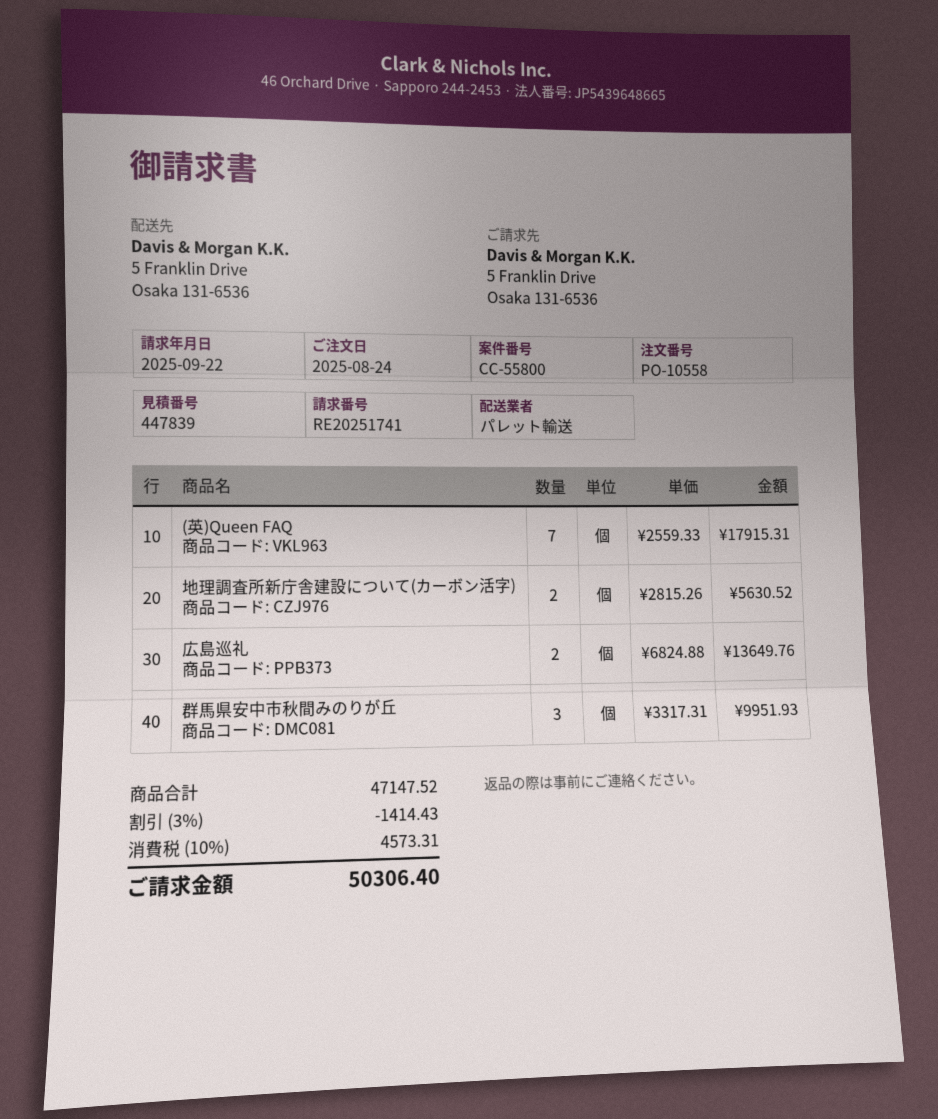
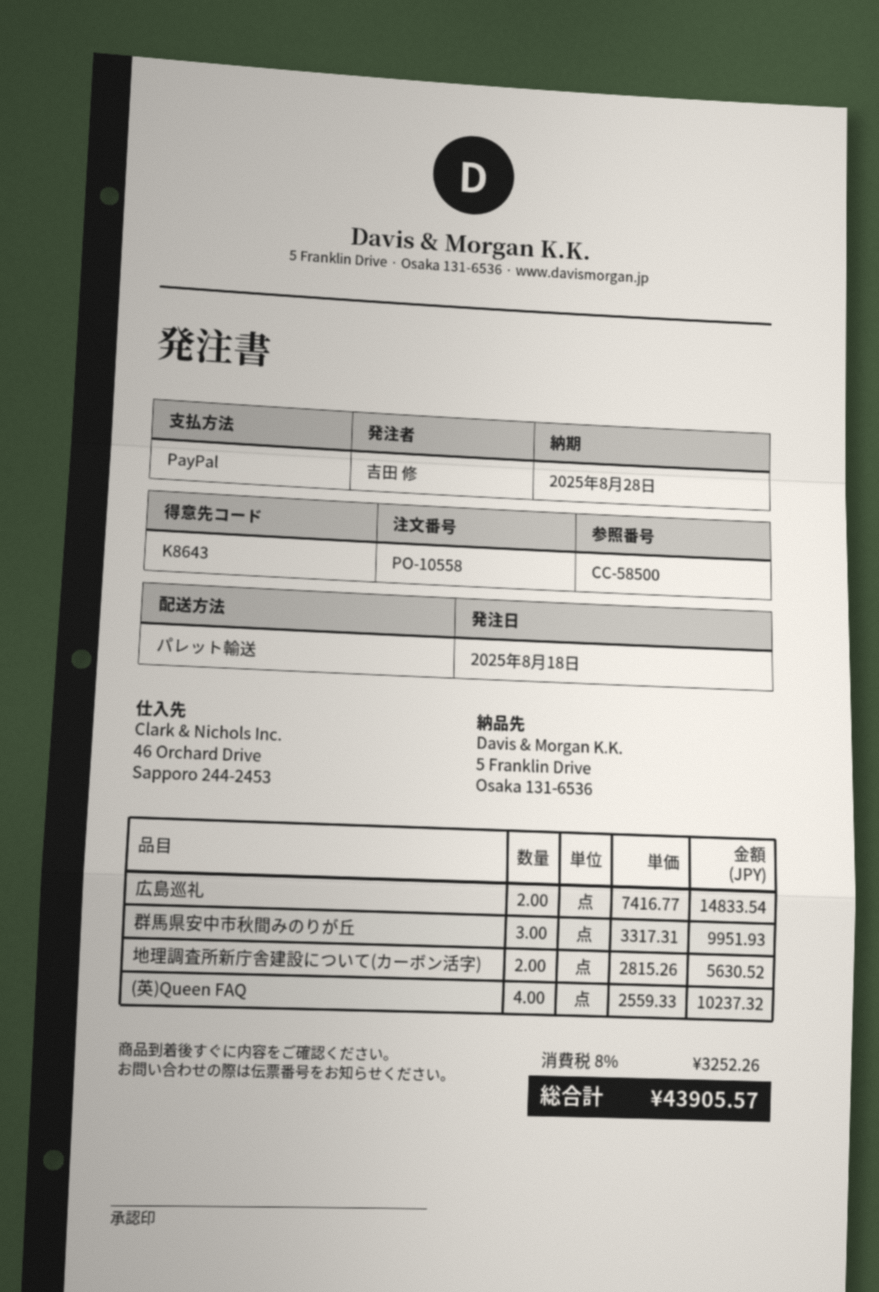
order date: 2025-08-24 -> 2025-08-18
reference: CC-55800 -> CC-58500
(英)Queen FAQ: 7 x 2559.33 = 17915.31 -> 4 x 2559.33 = 10237.32
広島巡礼: 2 x 6824.88 = 13649.76 -> 2 x 7416.77 = 14833.54
discount: 3% = 1414.43 -> none
tax: 10% = 4573.31 -> 8% = 3252.26
total: 50306.40 -> 43905.57

